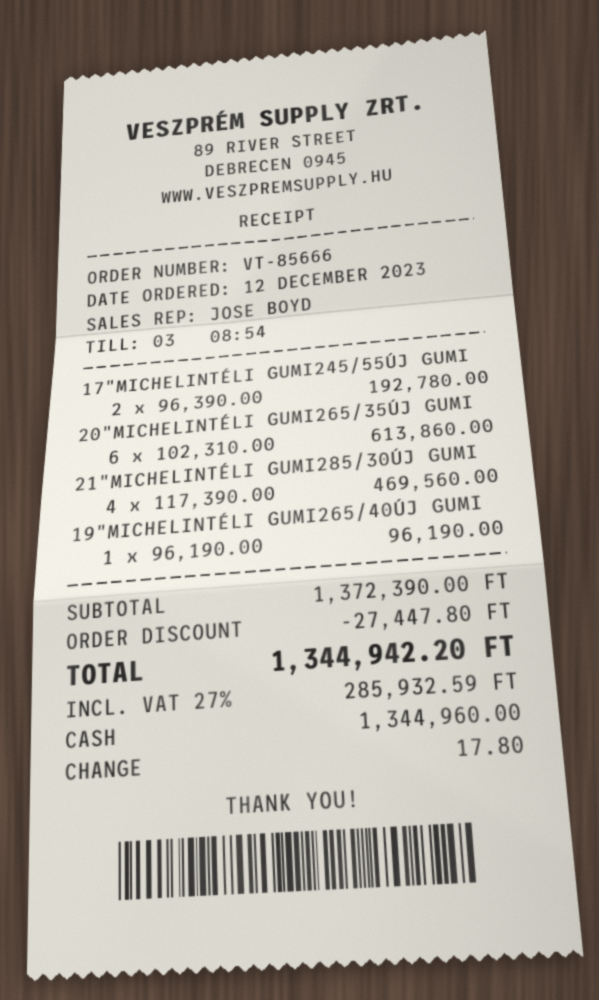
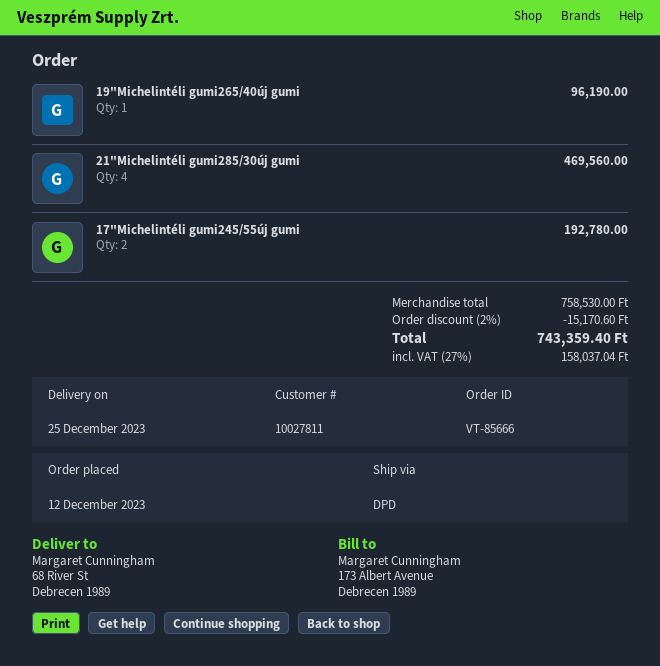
20"MICHELINTÉLI GUMI265/35ÚJ GUMI: 6 for 613860.00 -> none
subtotal: 1372390.00 -> 758530.00
discount: 27447.80 -> 15170.60
tax: 27% = 285932.59 -> 27% = 158037.04
total: 1344942.20 -> 743359.40

